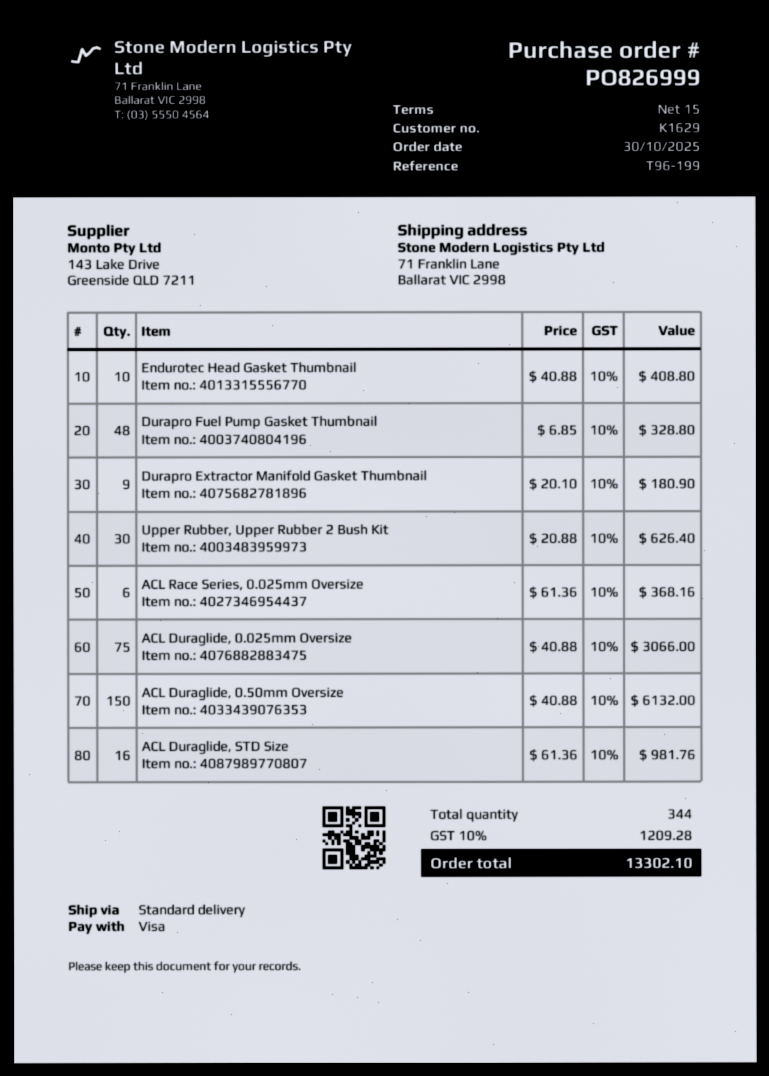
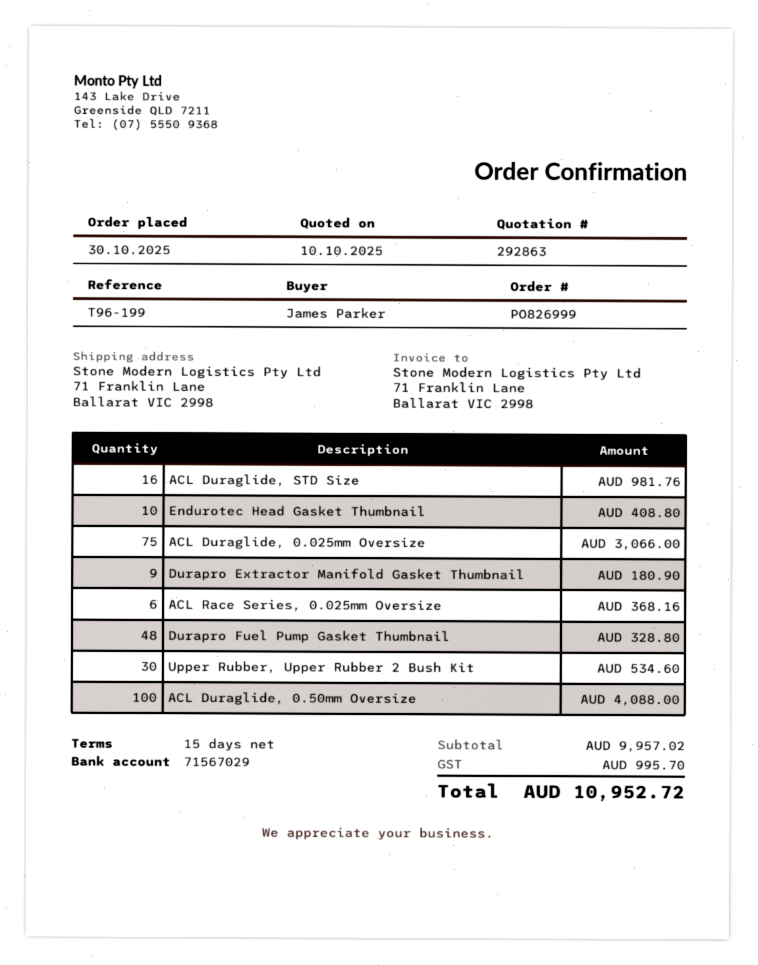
Upper Rubber, Upper Rubber 2 Bush Kit: 30 for 626.40 -> 30 for 534.60
ACL Duraglide, 0.50mm Oversize: 150 for 6132.00 -> 100 for 4088.00
tax: 1209.28 -> 995.70
total: 13302.10 -> 10952.72

